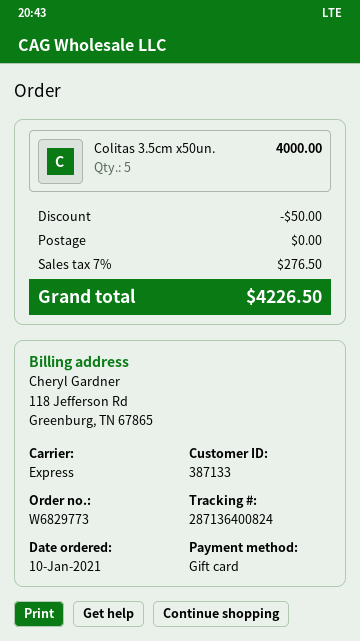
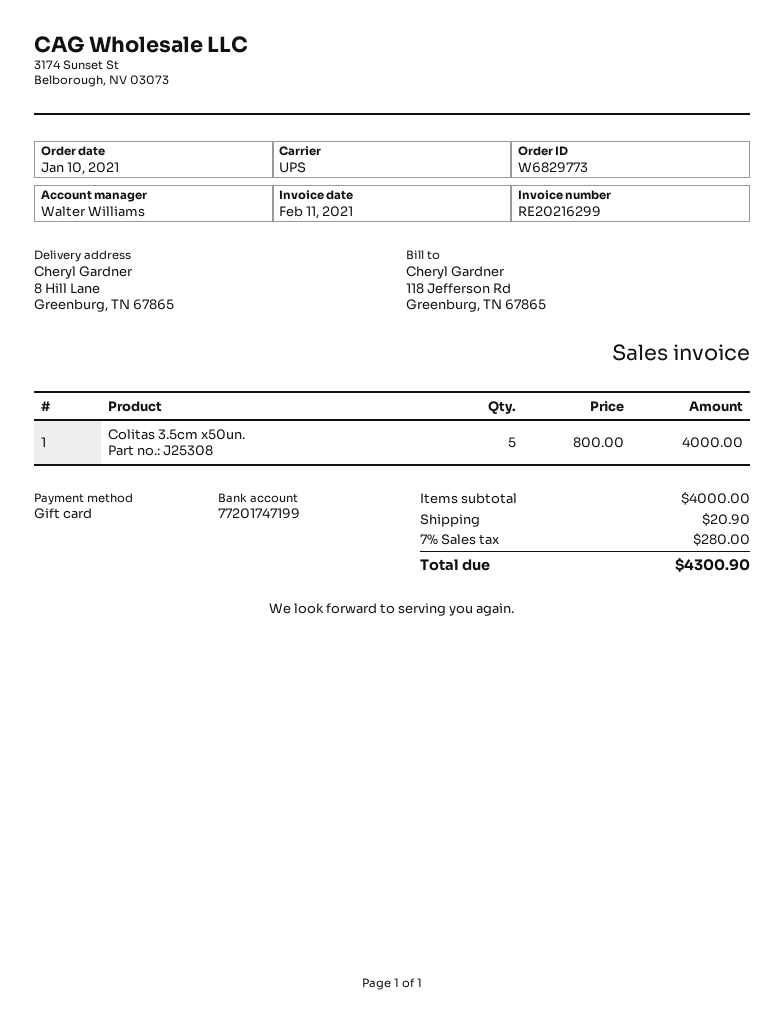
shipping method: express -> UPS
discount: 50.00 -> none
shipping: 0.00 -> 20.90
tax: 7% = 276.50 -> 7% = 280.00
total: 4226.50 -> 4300.90

